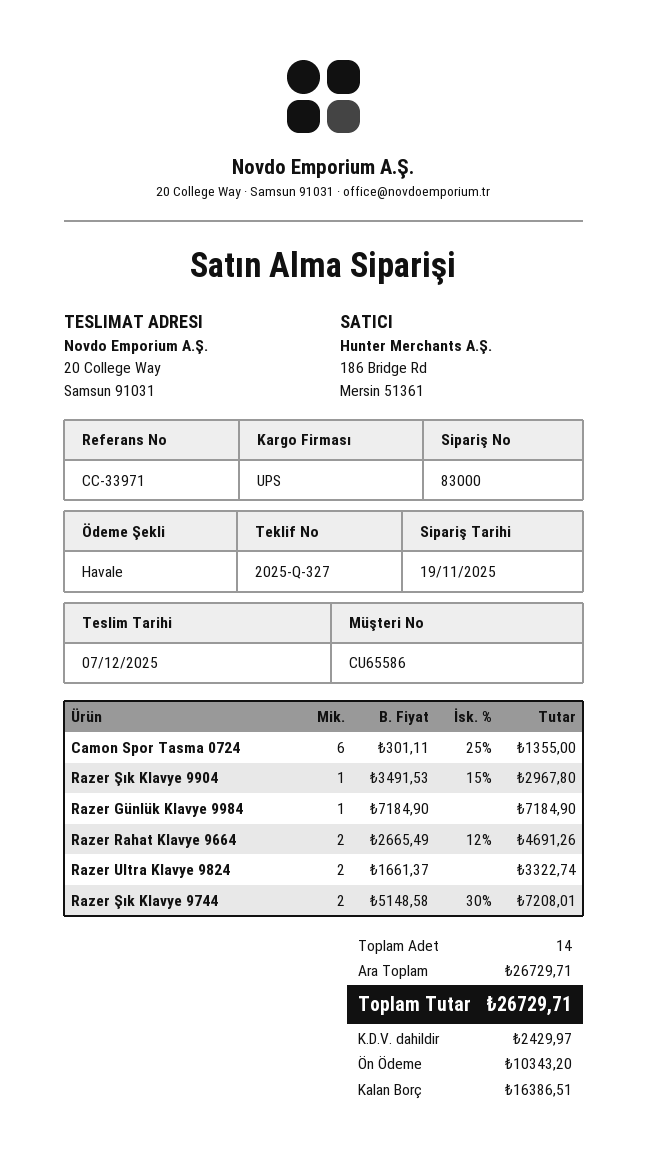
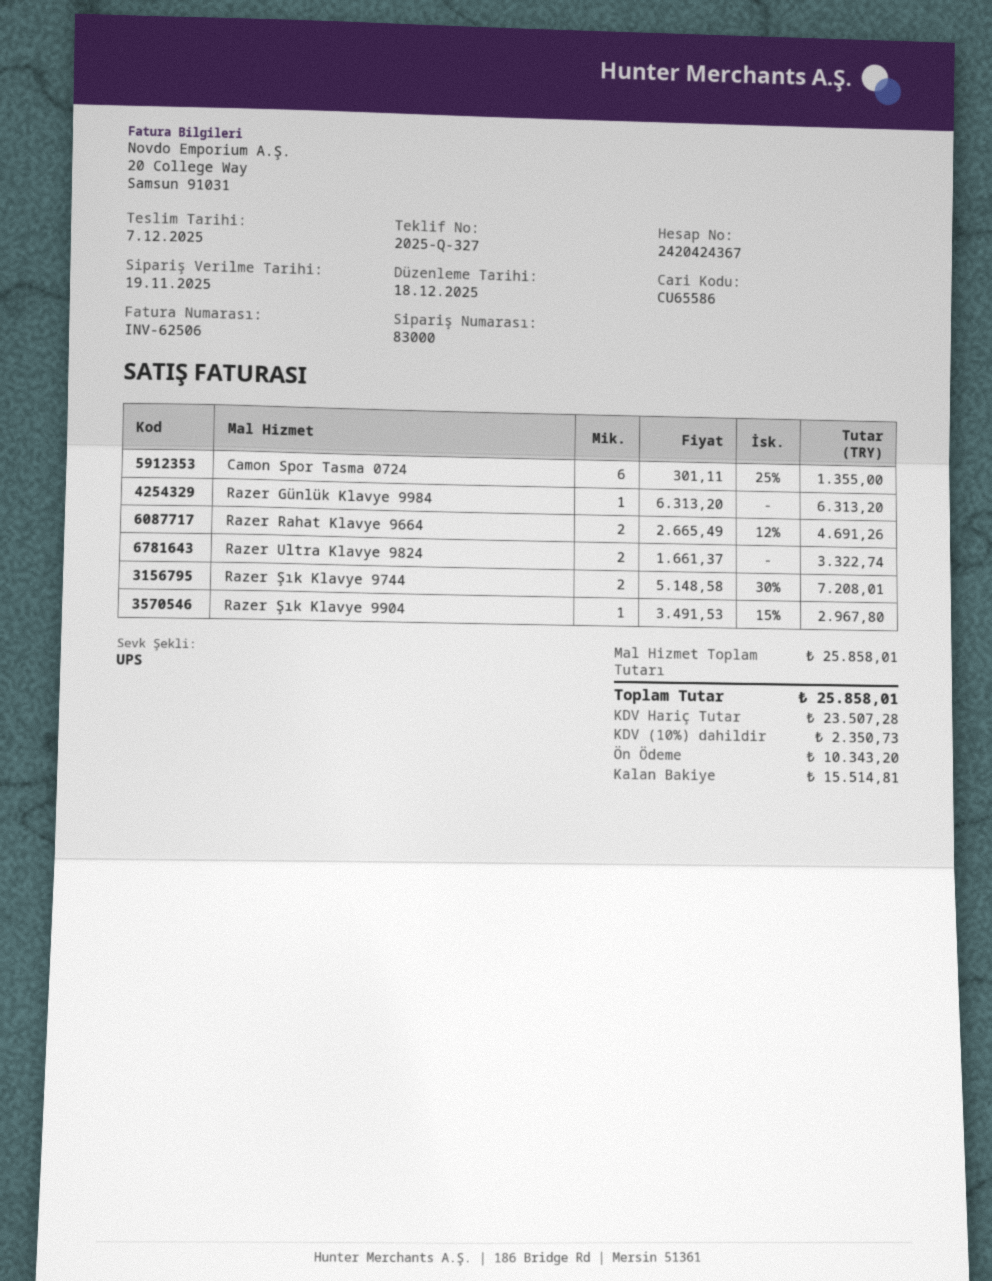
Razer Günlük Klavye 9984: 1 x 7184.90 = 7184.90 -> 1 x 6313.20 = 6313.20
subtotal: 26729.71 -> 25858.01
tax: 2429.97 -> 2350.73
total: 26729.71 -> 25858.01
balance: 16386.51 -> 15514.81

